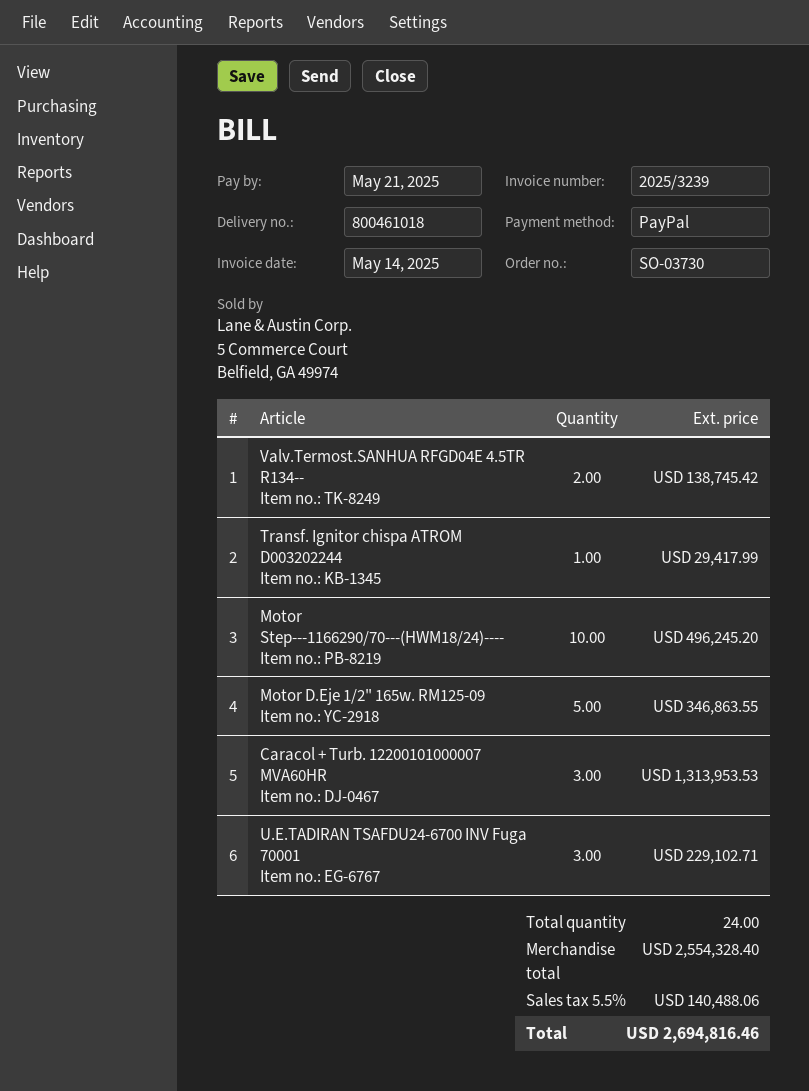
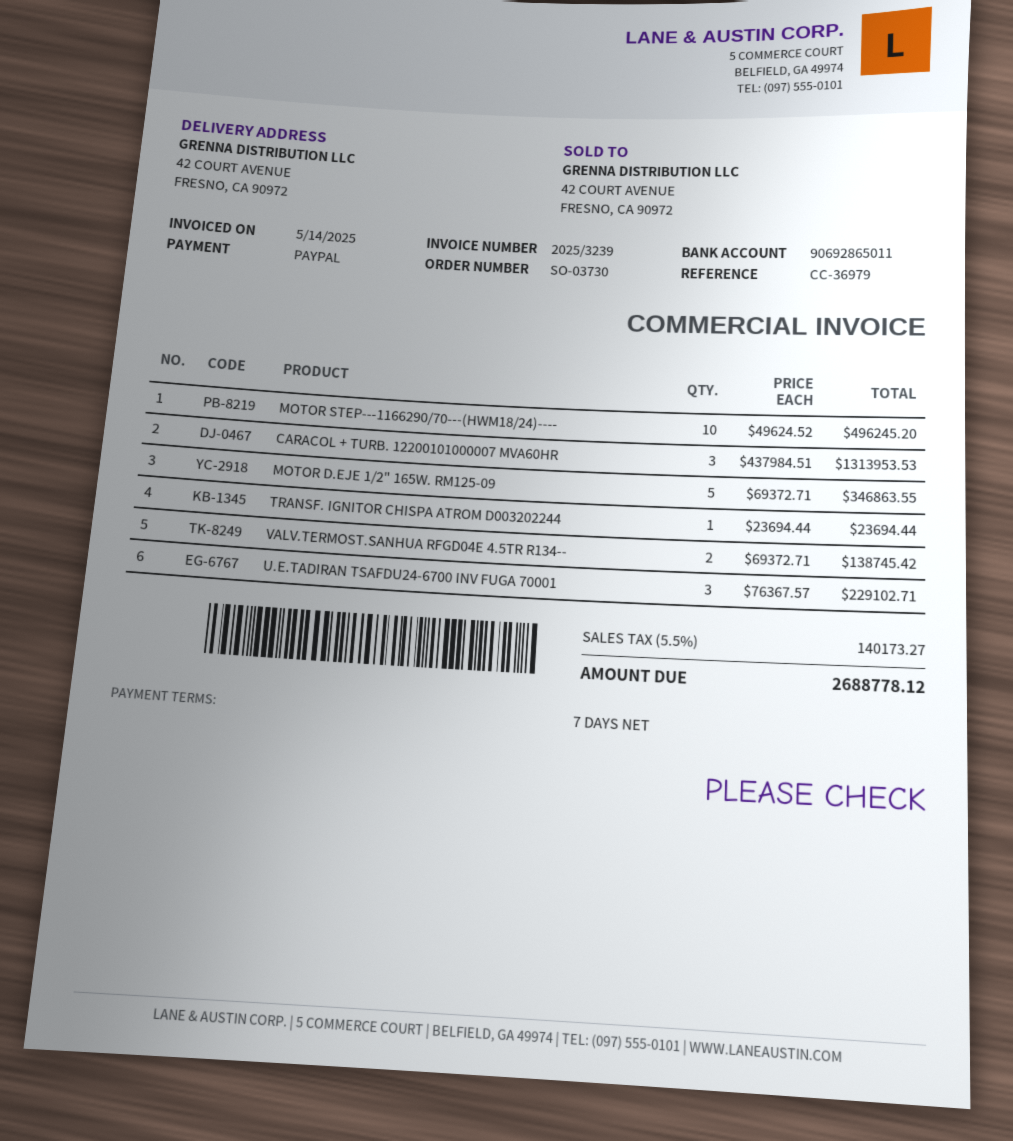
Transf. Ignitor chispa ATROM D003202244: 1 for 29417.99 -> 1 for 23694.44
tax: 5.5% = 140488.06 -> 5.5% = 140173.27
total: 2694816.46 -> 2688778.12

